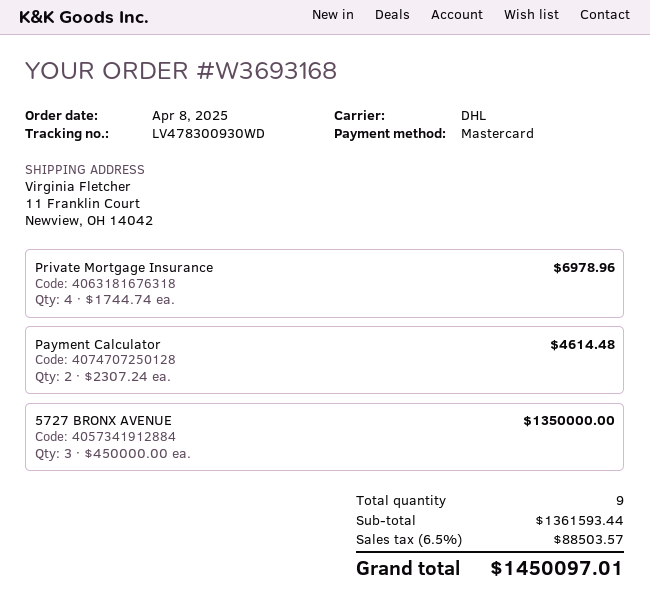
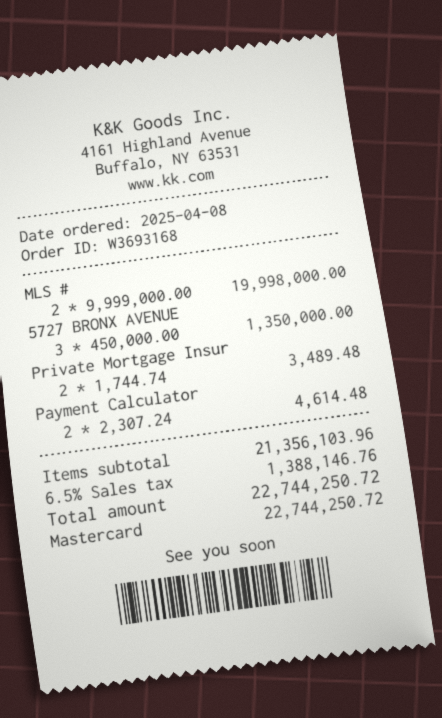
Private Mortgage Insurance: 4 x 1744.74 = 6978.96 -> 2 x 1744.74 = 3489.48
MLS #: none -> 2 x 9999000.00 = 19998000.00
subtotal: 1361593.44 -> 21356103.96
tax: 6.5% = 88503.57 -> 6.5% = 1388146.76
total: 1450097.01 -> 22744250.72

